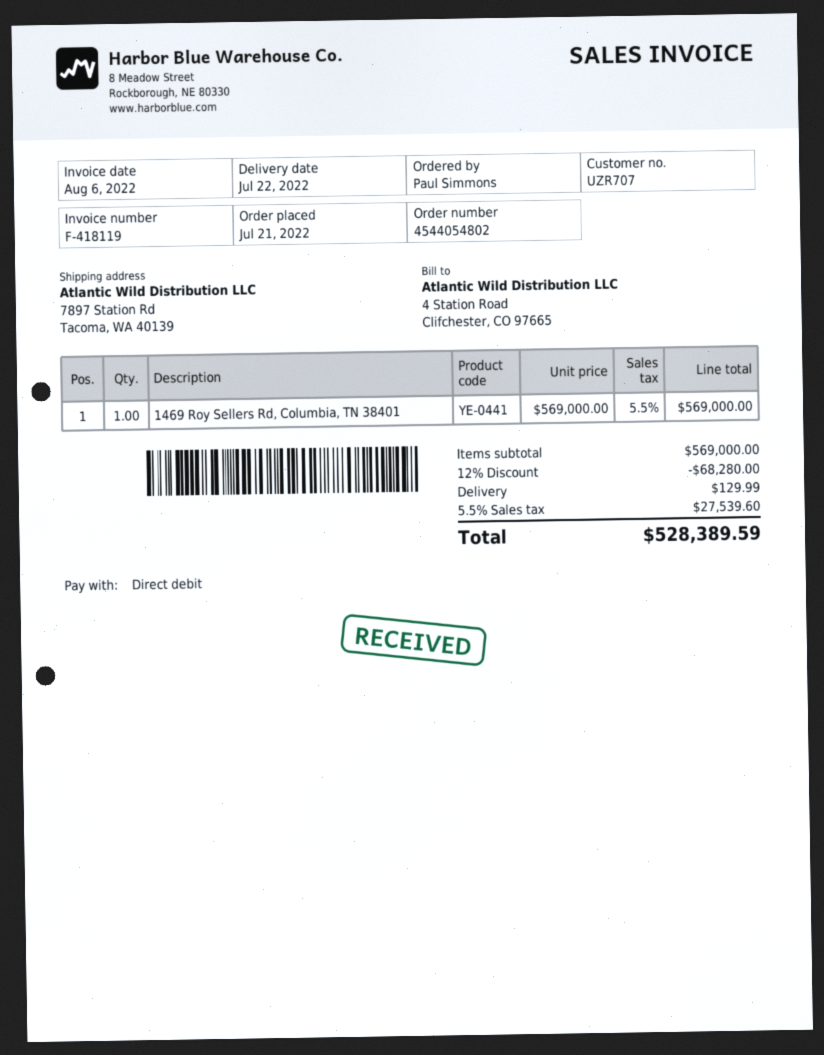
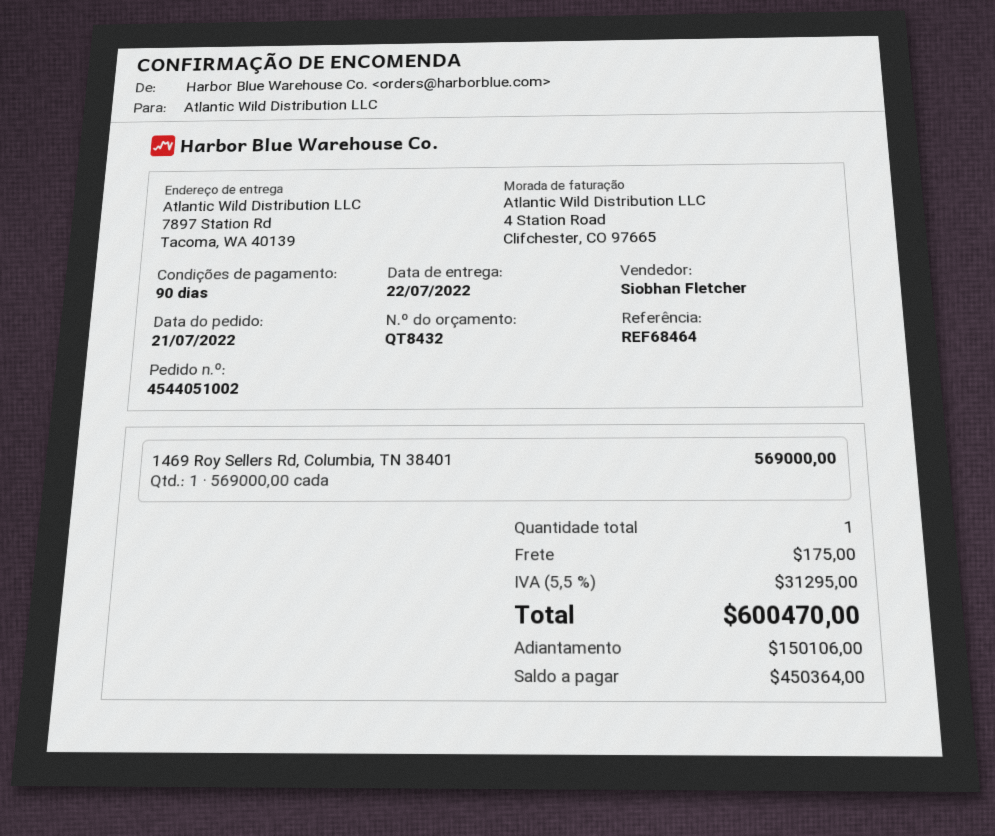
order number: 4544054802 -> 4544051002
discount: 12% = 68280.00 -> none
shipping: 129.99 -> 175.00
tax: 5.5% = 27539.60 -> 5.5% = 31295.00
total: 528389.59 -> 600470.00

